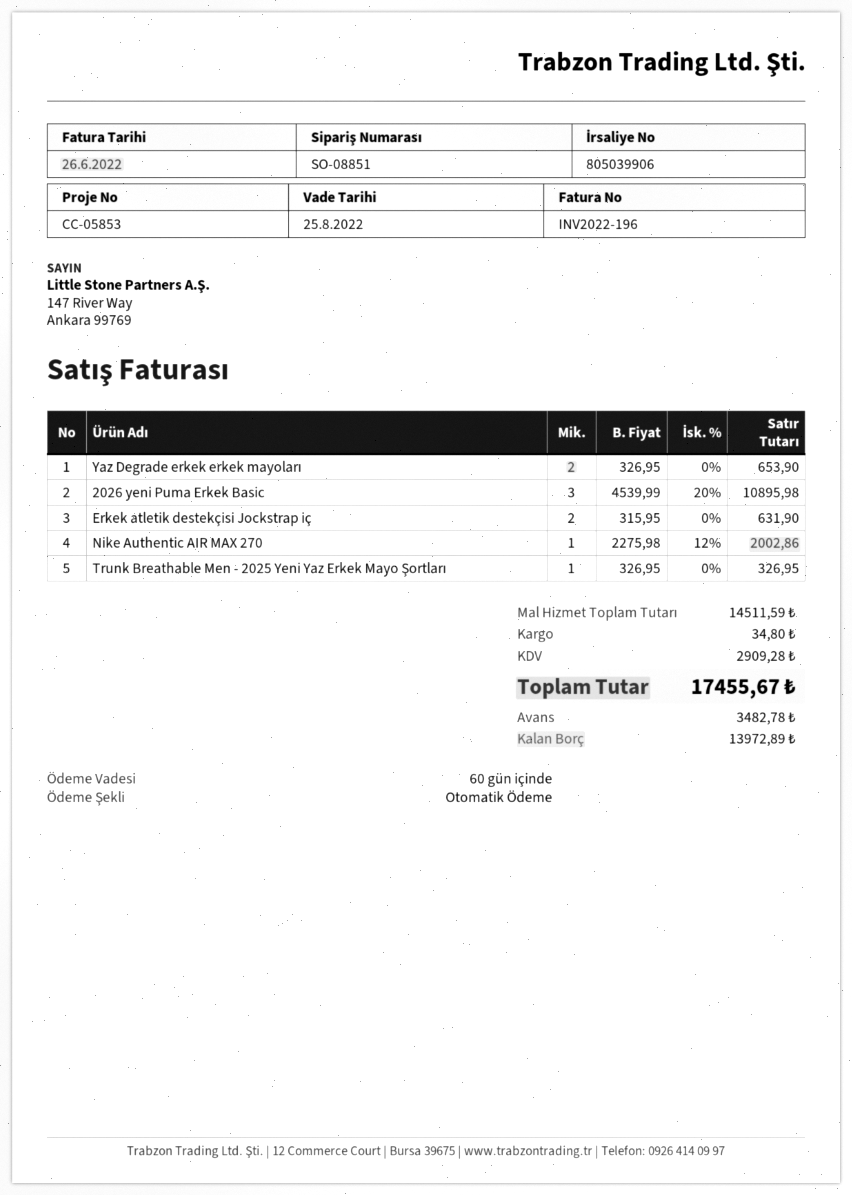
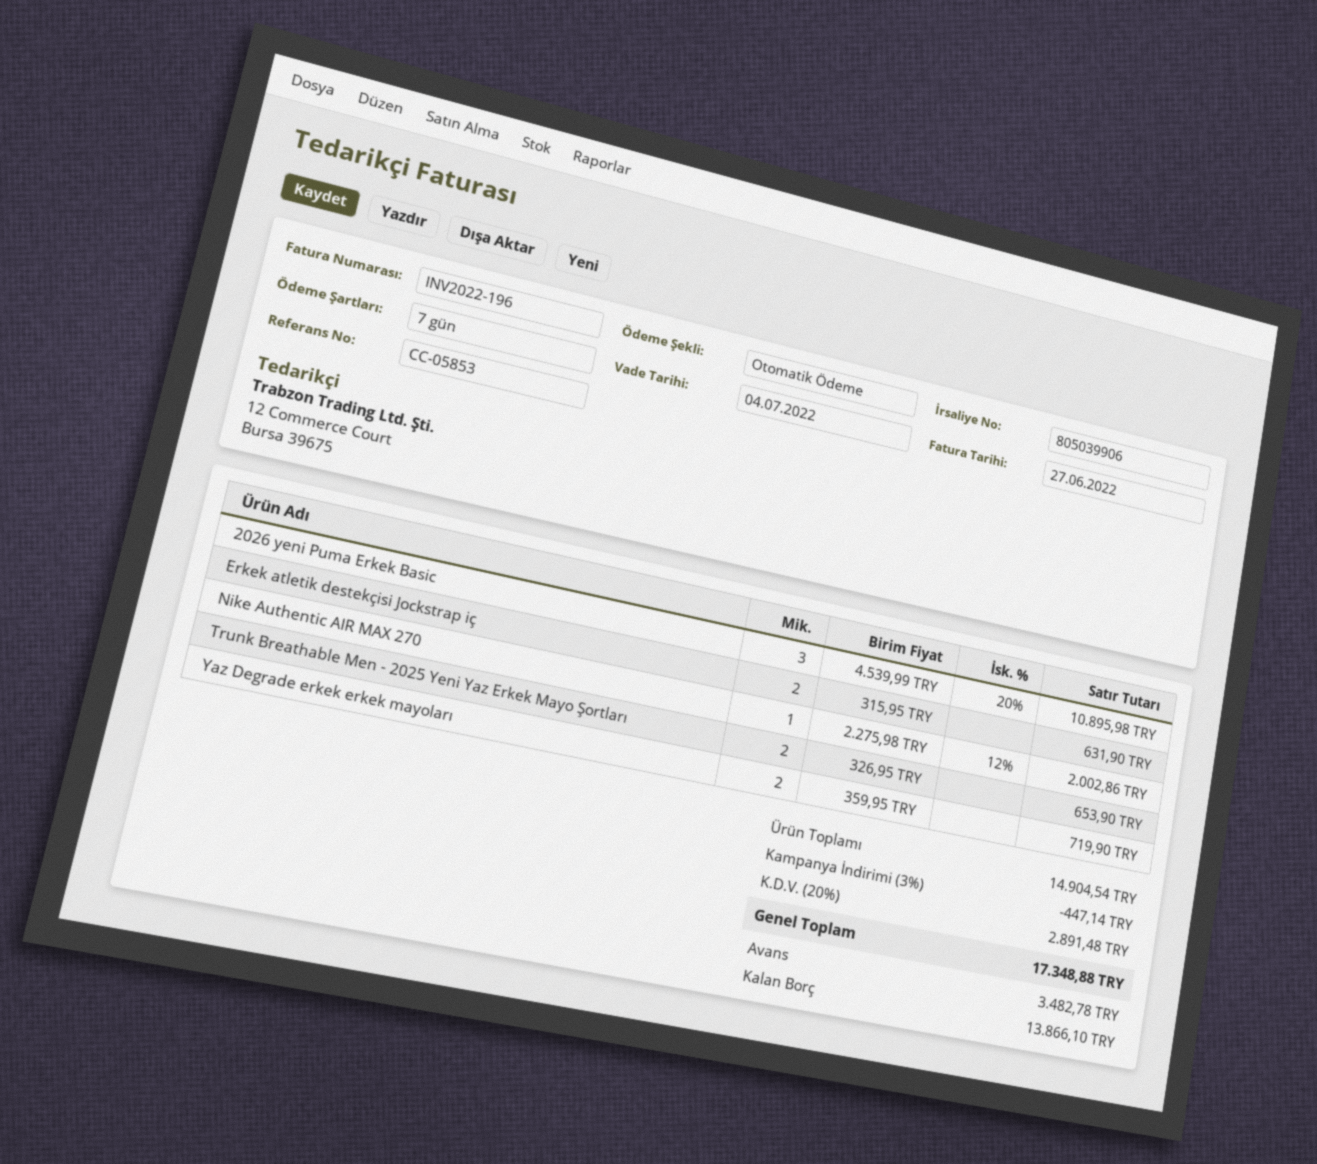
invoice date: 2022-06-26 -> 2022-06-27
payment terms: 60 days -> 7 days
due date: 2022-08-25 -> 2022-07-04
Yaz Degrade erkek erkek mayoları: 2 x 326.95 = 653.90 -> 2 x 359.95 = 719.90
Trunk Breathable Men - 2025 Yeni Yaz Erkek Mayo Şortları: 1 x 326.95 = 326.95 -> 2 x 326.95 = 653.90
subtotal: 14511.59 -> 14904.54
discount: none -> 3% = 447.14
shipping: 34.80 -> none
tax: 2909.28 -> 2891.48
total: 17455.67 -> 17348.88
balance: 13972.89 -> 13866.10

